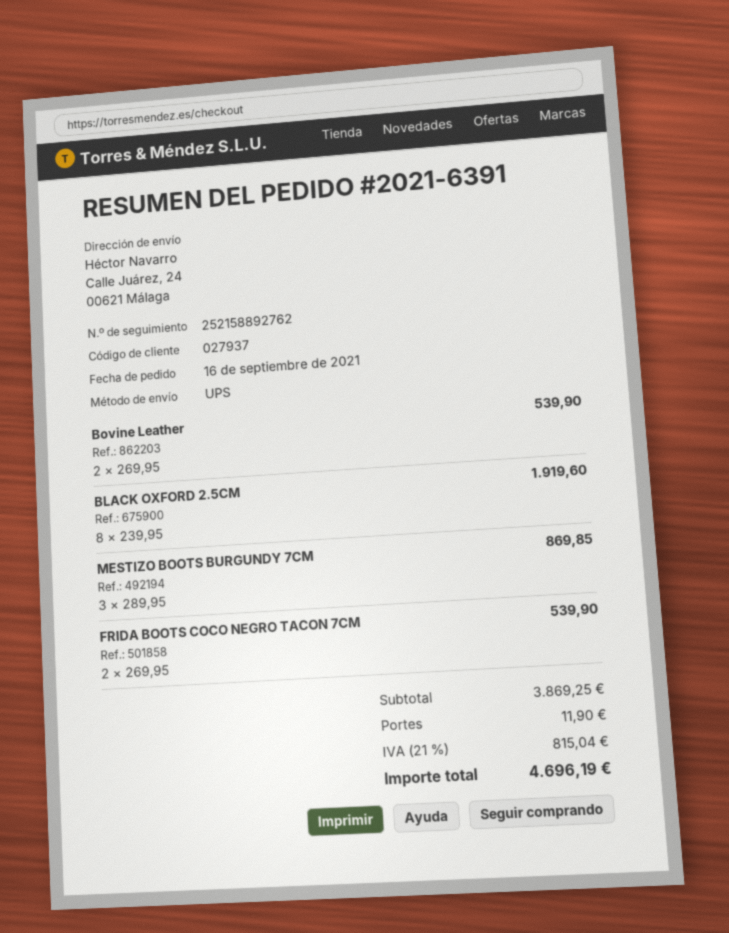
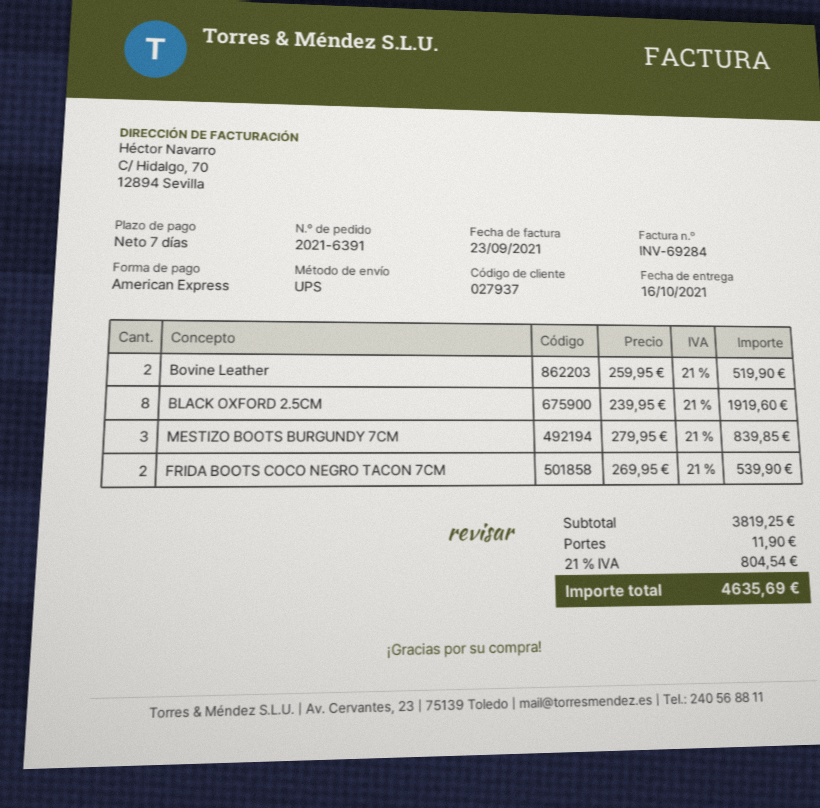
Bovine Leather: 2 x 269.95 = 539.90 -> 2 x 259.95 = 519.90
MESTIZO BOOTS BURGUNDY 7CM: 3 x 289.95 = 869.85 -> 3 x 279.95 = 839.85
subtotal: 3869.25 -> 3819.25
tax: 21% = 815.04 -> 21% = 804.54
total: 4696.19 -> 4635.69

